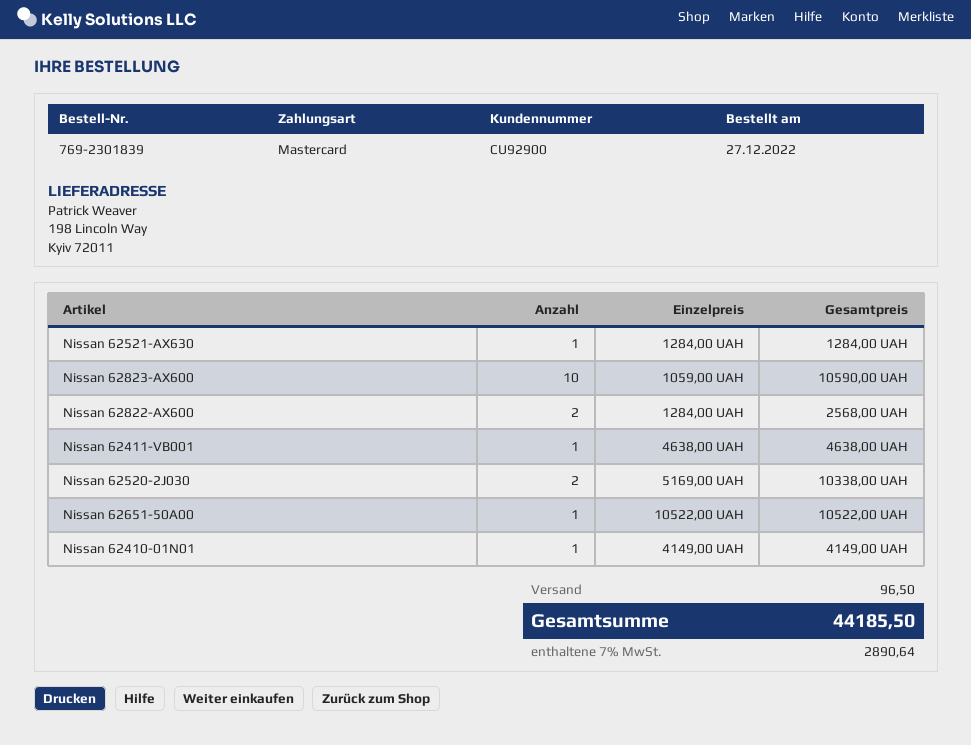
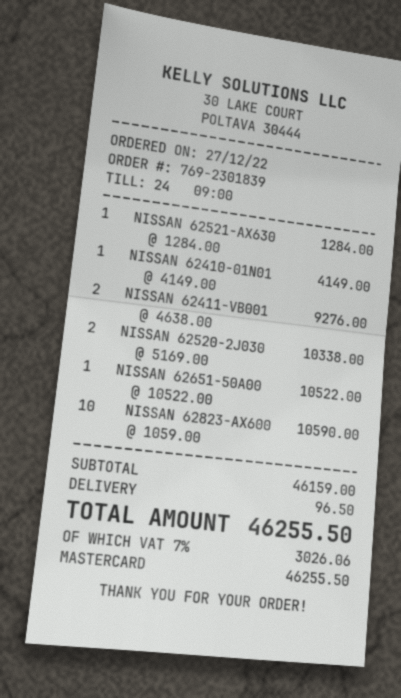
Nissan 62822-AX600: 2 x 1284.00 = 2568.00 -> none
Nissan 62411-VB001: 1 x 4638.00 = 4638.00 -> 2 x 4638.00 = 9276.00
tax: 7% = 2890.64 -> 7% = 3026.06
total: 44185.50 -> 46255.50

